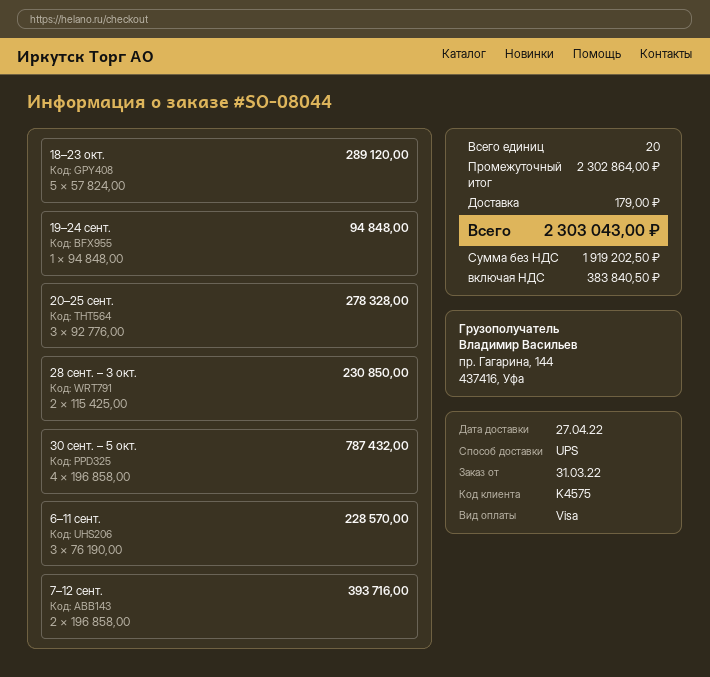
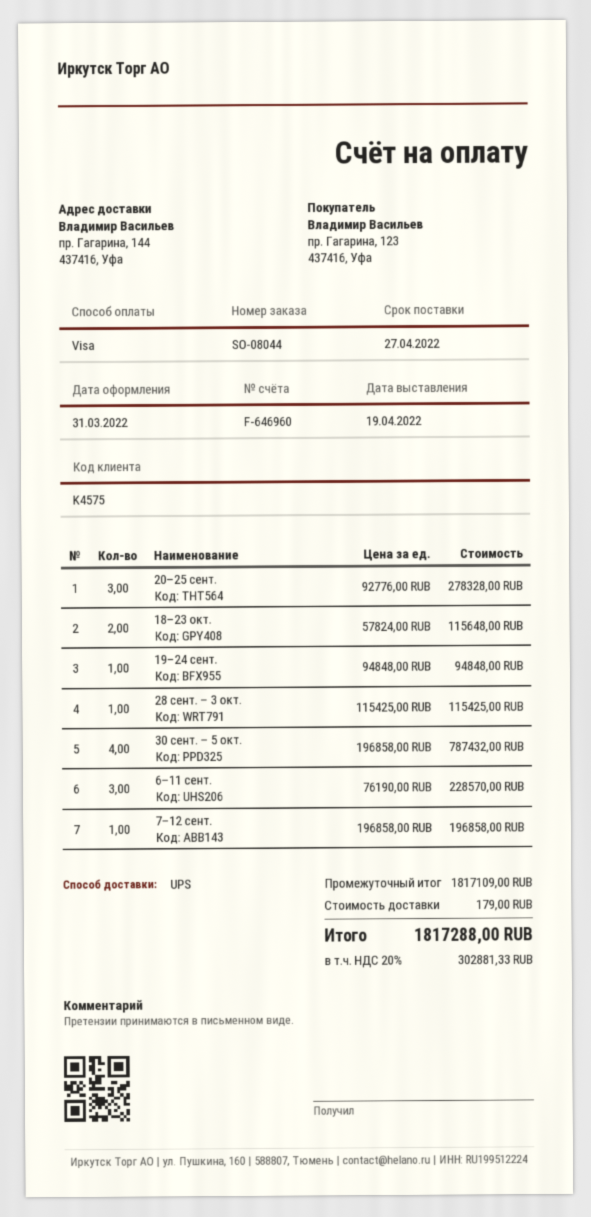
18–23 окт.: 5 x 57824.00 = 289120.00 -> 2 x 57824.00 = 115648.00
28 сент. – 3 окт.: 2 x 115425.00 = 230850.00 -> 1 x 115425.00 = 115425.00
7–12 сент.: 2 x 196858.00 = 393716.00 -> 1 x 196858.00 = 196858.00
subtotal: 2302864.00 -> 1817109.00
tax: 383840.50 -> 302881.33
total: 2303043.00 -> 1817288.00

